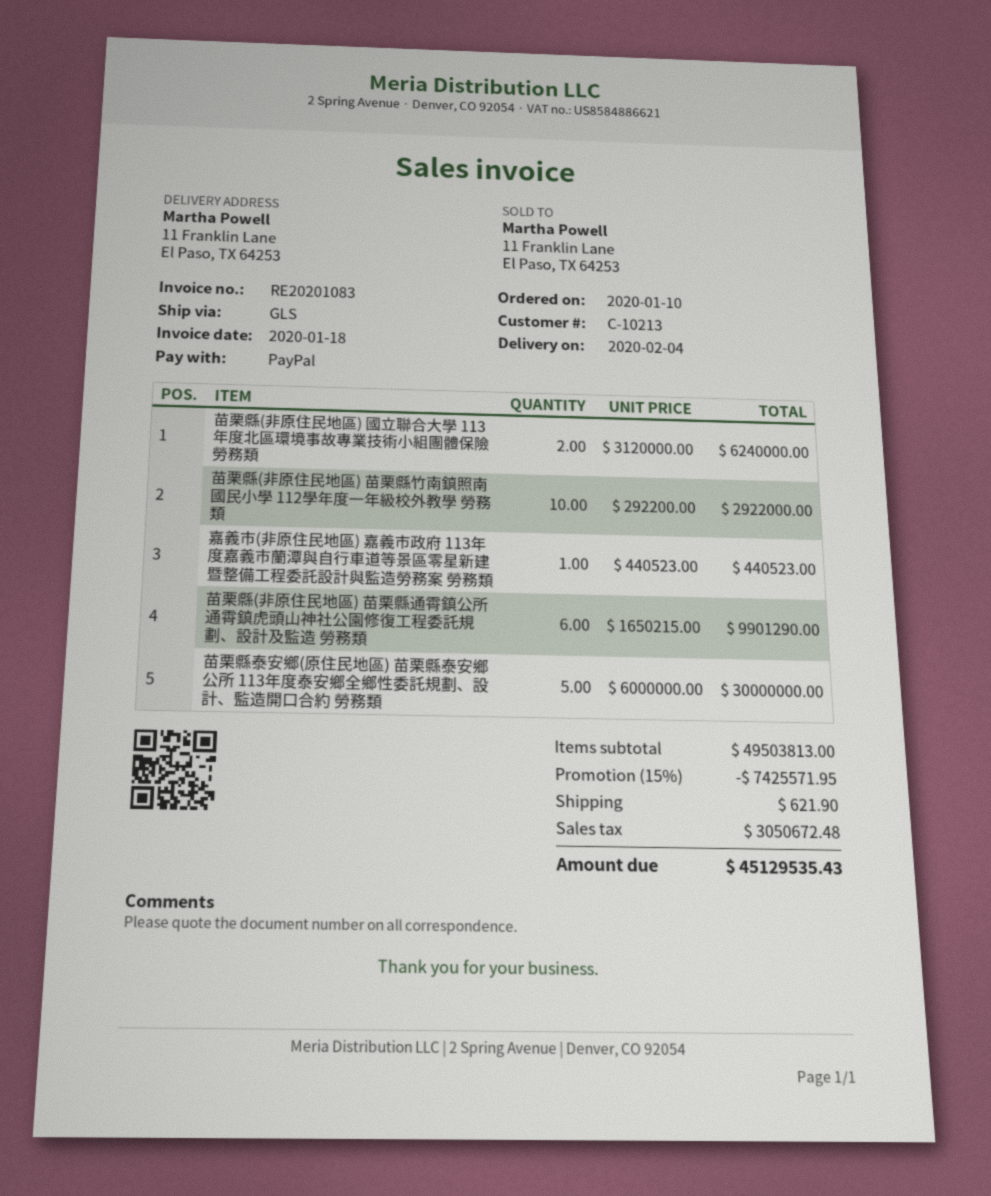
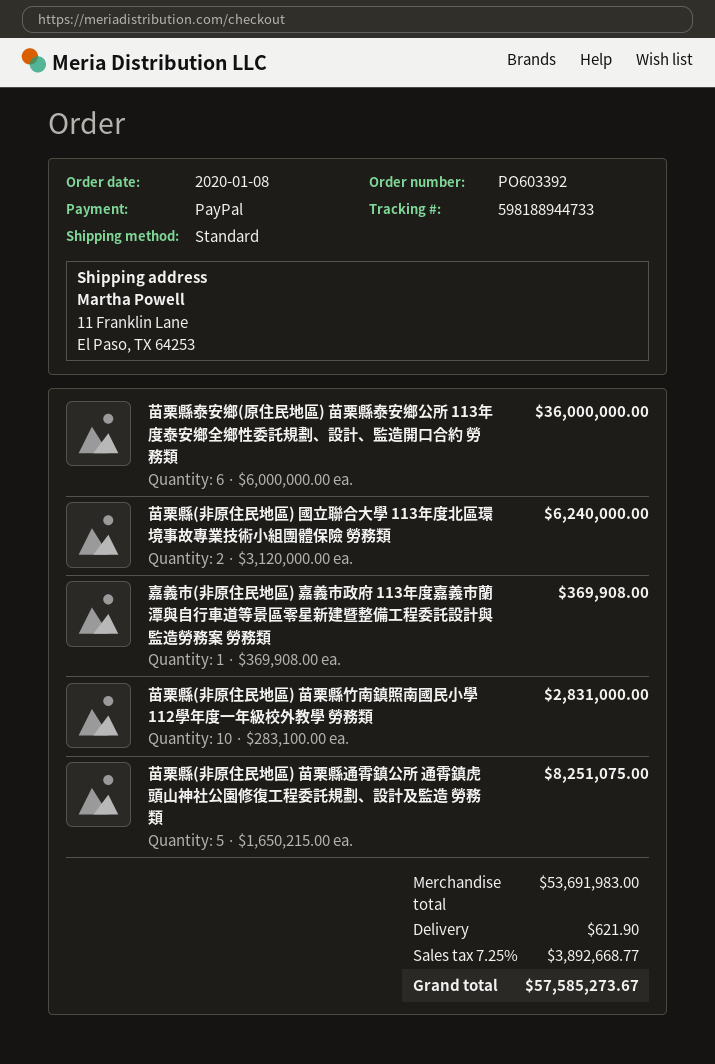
order date: 2020-01-10 -> 2020-01-08
shipping method: GLS -> standard
苗栗縣(非原住民地區) 苗栗縣竹南鎮照南國民小學 112學年度一年級校外教學 勞務類: 10 x 292200.00 = 2922000.00 -> 10 x 283100.00 = 2831000.00
嘉義市(非原住民地區) 嘉義市政府 113年度嘉義市蘭潭與自行車道等景區零星新建暨整備工程委託設計與監造勞務案 勞務類: 1 x 440523.00 = 440523.00 -> 1 x 369908.00 = 369908.00
苗栗縣(非原住民地區) 苗栗縣通霄鎮公所 通霄鎮虎頭山神社公園修復工程委託規劃、設計及監造 勞務類: 6 x 1650215.00 = 9901290.00 -> 5 x 1650215.00 = 8251075.00
苗栗縣泰安鄉(原住民地區) 苗栗縣泰安鄉公所 113年度泰安鄉全鄉性委託規劃、設計、監造開口合約 勞務類: 5 x 6000000.00 = 30000000.00 -> 6 x 6000000.00 = 36000000.00
subtotal: 49503813.00 -> 53691983.00
discount: 15% = 7425571.95 -> none
tax: 3050672.48 -> 3892668.77
total: 45129535.43 -> 57585273.67

